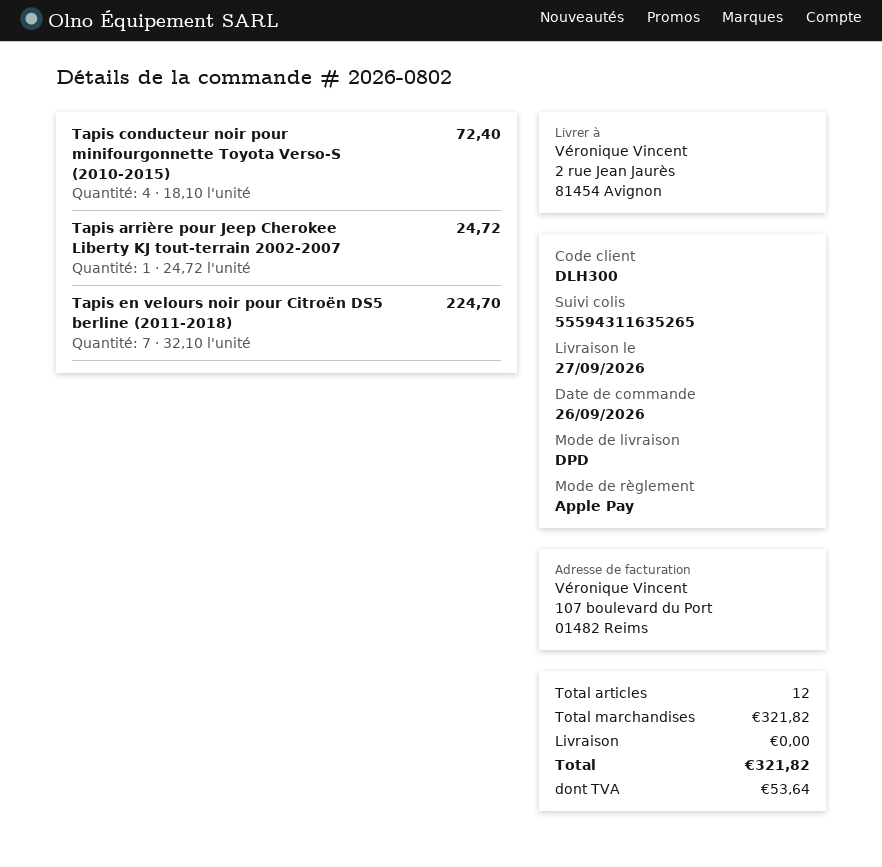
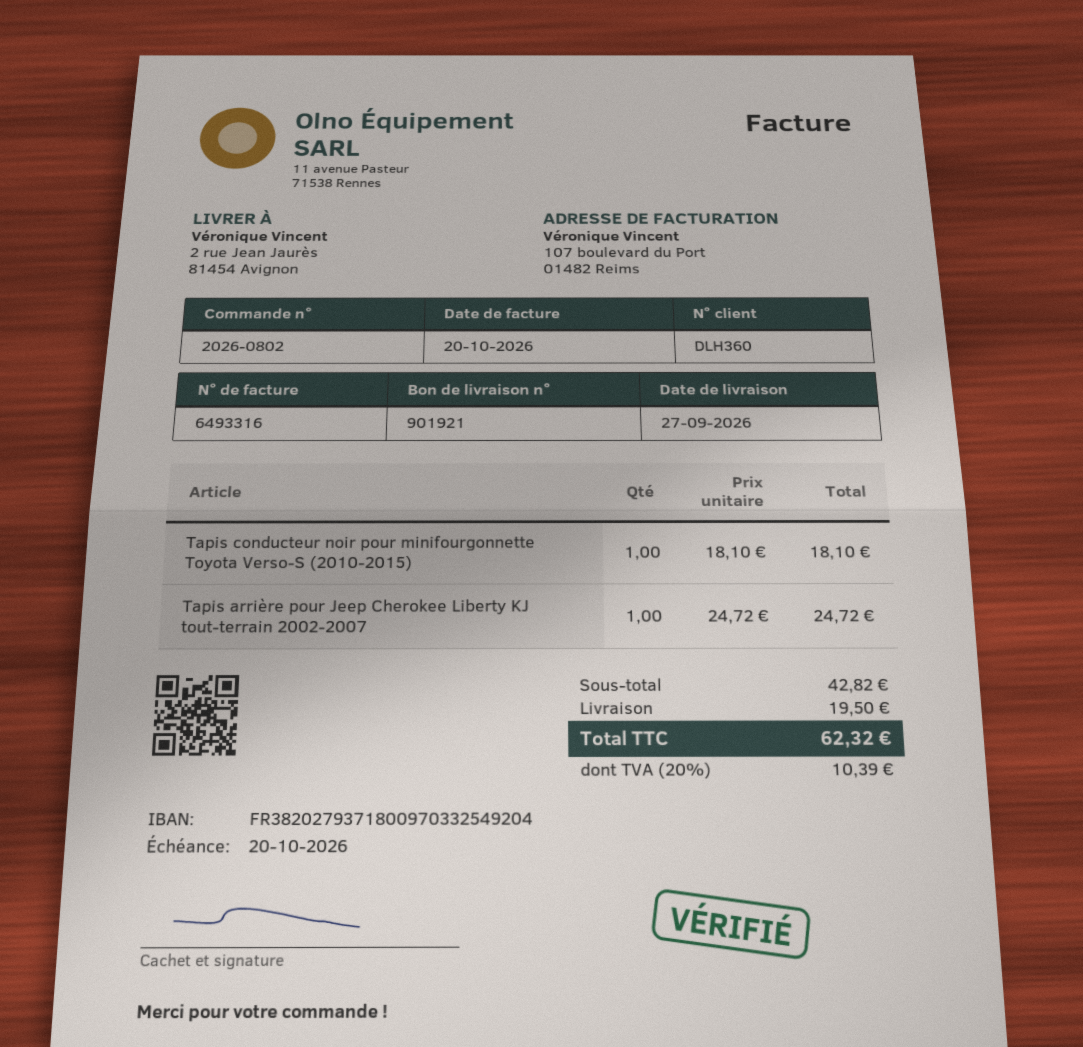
customer number: DLH300 -> DLH360
Tapis conducteur noir pour minifourgonnette Toyota Verso-S (2010-2015): 4 x 18.10 = 72.40 -> 1 x 18.10 = 18.10
Tapis en velours noir pour Citroën DS5 berline (2011-2018): 7 x 32.10 = 224.70 -> none
subtotal: 321.82 -> 42.82
shipping: 0.00 -> 19.50
tax: 53.64 -> 10.39
total: 321.82 -> 62.32

